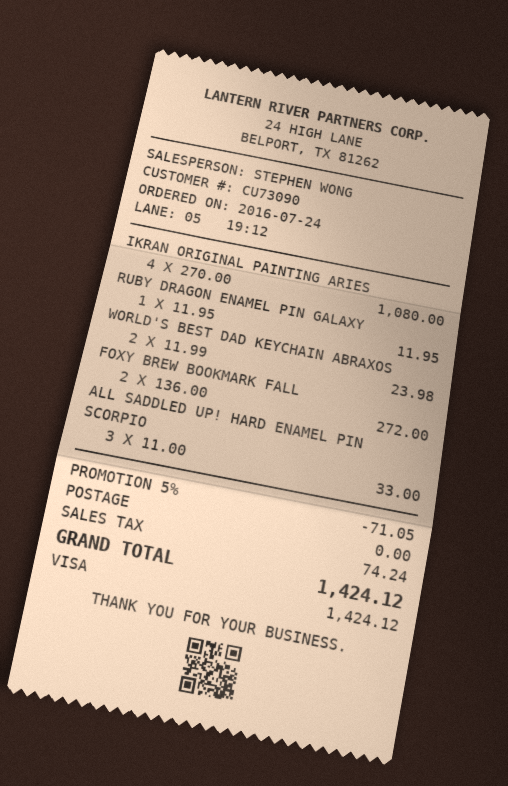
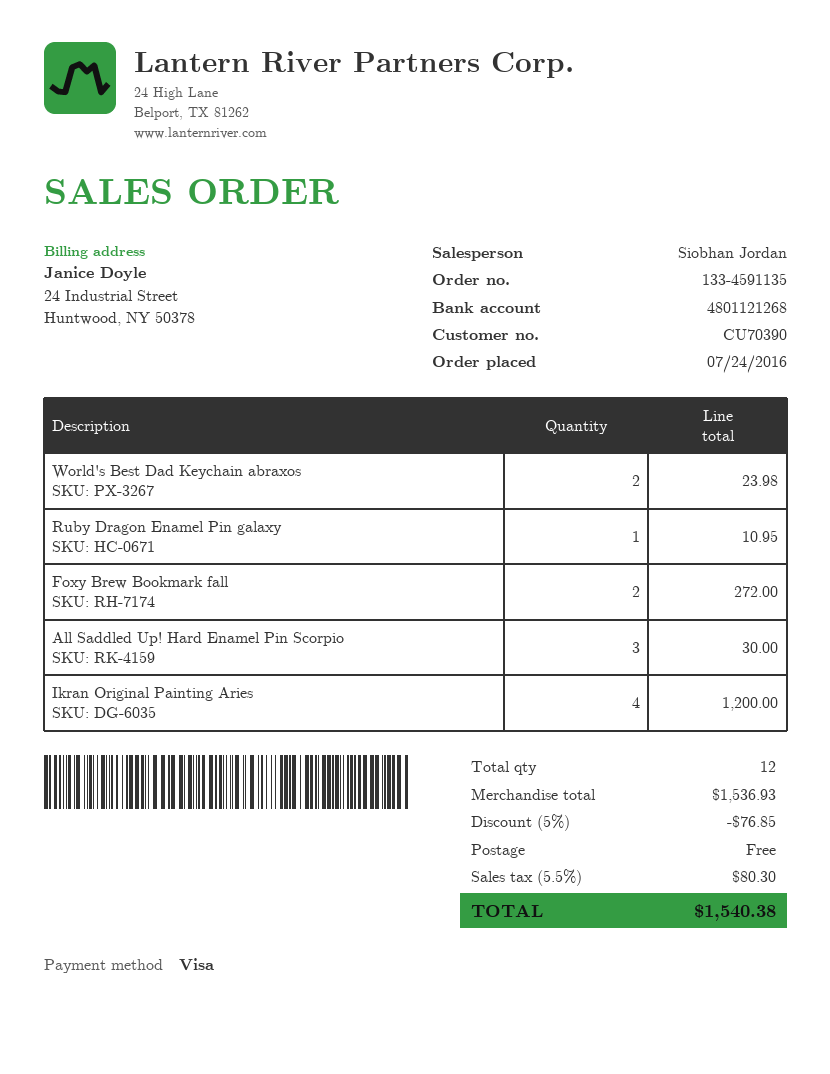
customer number: CU73090 -> CU70390
sales rep: STEPHEN WONG -> Siobhan Jordan
IKRAN ORIGINAL PAINTING ARIES: 4 for 1080.00 -> 4 for 1200.00
RUBY DRAGON ENAMEL PIN GALAXY: 1 for 11.95 -> 1 for 10.95
ALL SADDLED UP! HARD ENAMEL PIN SCORPIO: 3 for 33.00 -> 3 for 30.00
discount: 5% = 71.05 -> 5% = 76.85
tax: 74.24 -> 80.30
total: 1424.12 -> 1540.38

